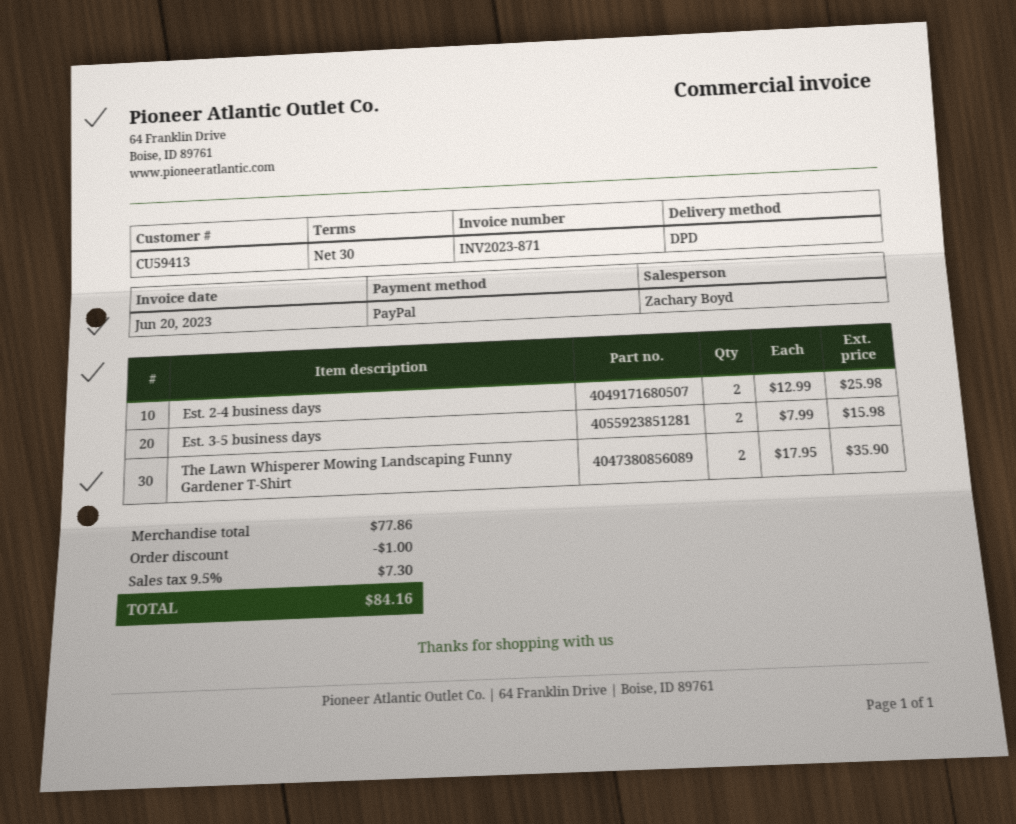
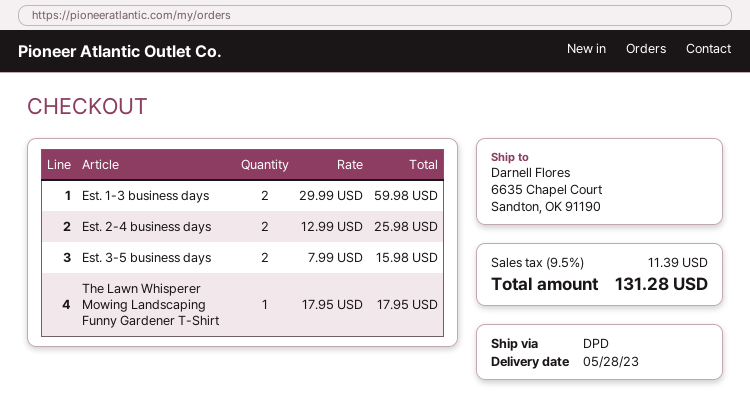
The Lawn Whisperer Mowing Landscaping Funny Gardener T-Shirt: 2 x 17.95 = 35.90 -> 1 x 17.95 = 17.95
Est. 1-3 business days: none -> 2 x 29.99 = 59.98
discount: 1.00 -> none
tax: 9.5% = 7.30 -> 9.5% = 11.39
total: 84.16 -> 131.28

